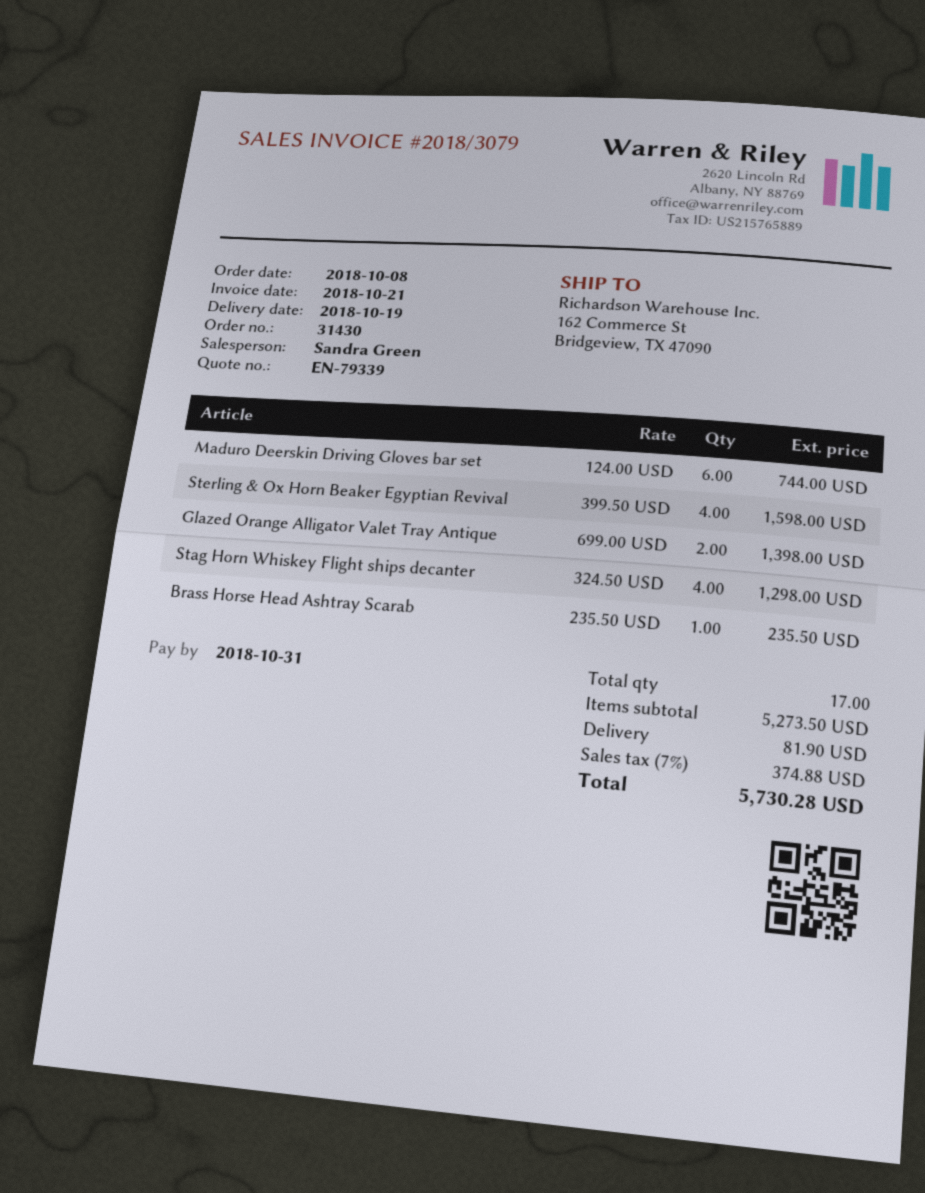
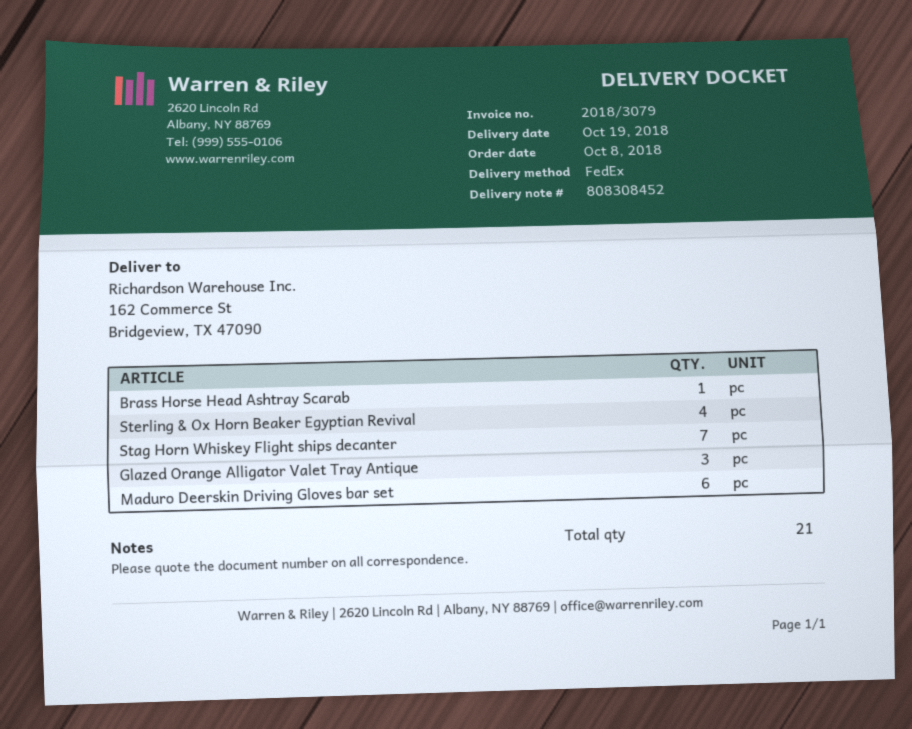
Glazed Orange Alligator Valet Tray Antique: 2 -> 3
Stag Horn Whiskey Flight ships decanter: 4 -> 7
total quantity: 17 -> 21

